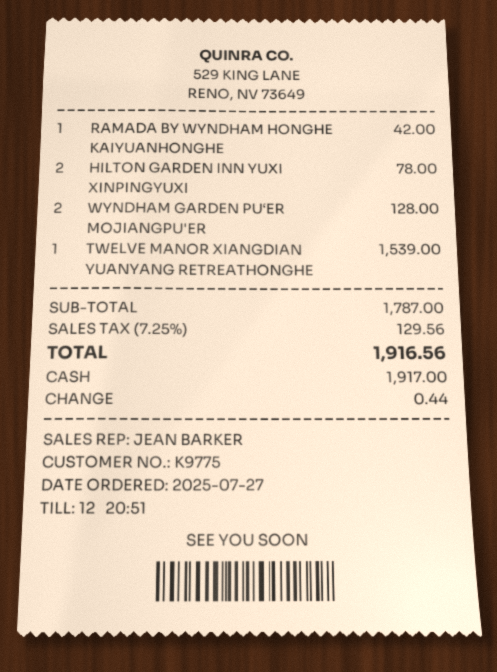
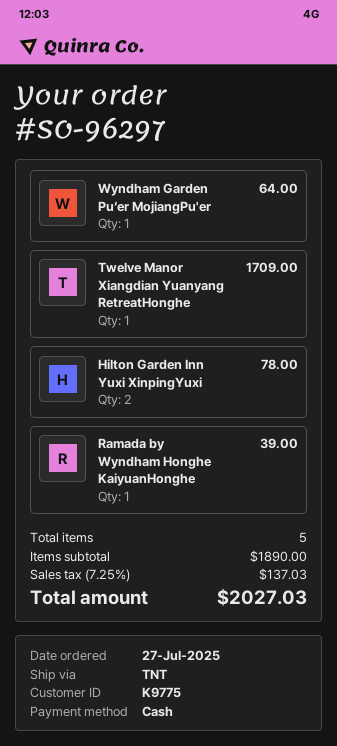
RAMADA BY WYNDHAM HONGHE KAIYUANHONGHE: 1 for 42.00 -> 1 for 39.00
WYNDHAM GARDEN PU‘ER MOJIANGPU'ER: 2 for 128.00 -> 1 for 64.00
TWELVE MANOR XIANGDIAN YUANYANG RETREATHONGHE: 1 for 1539.00 -> 1 for 1709.00
subtotal: 1787.00 -> 1890.00
tax: 7.25% = 129.56 -> 7.25% = 137.03
total: 1916.56 -> 2027.03

